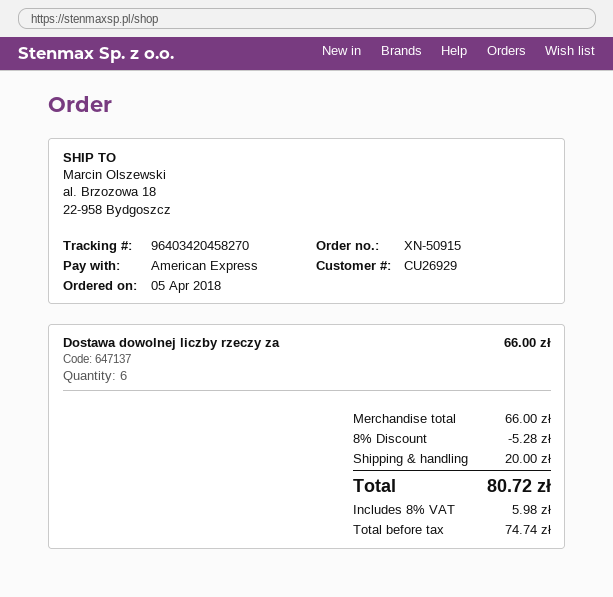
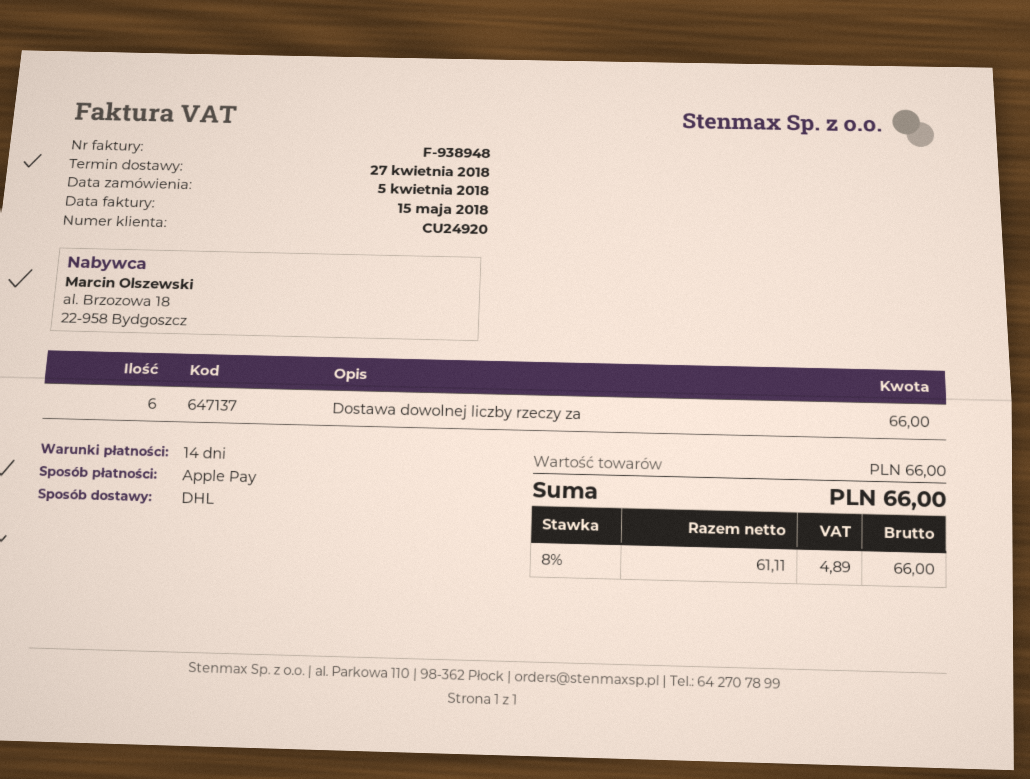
customer number: CU26929 -> CU24920
payment method: American Express -> Apple Pay
discount: 8% = 5.28 -> none
shipping: 20.00 -> none
net: 74.74 -> 61.11
tax: 8% = 5.98 -> 8% = 4.89
total: 80.72 -> 66.00

